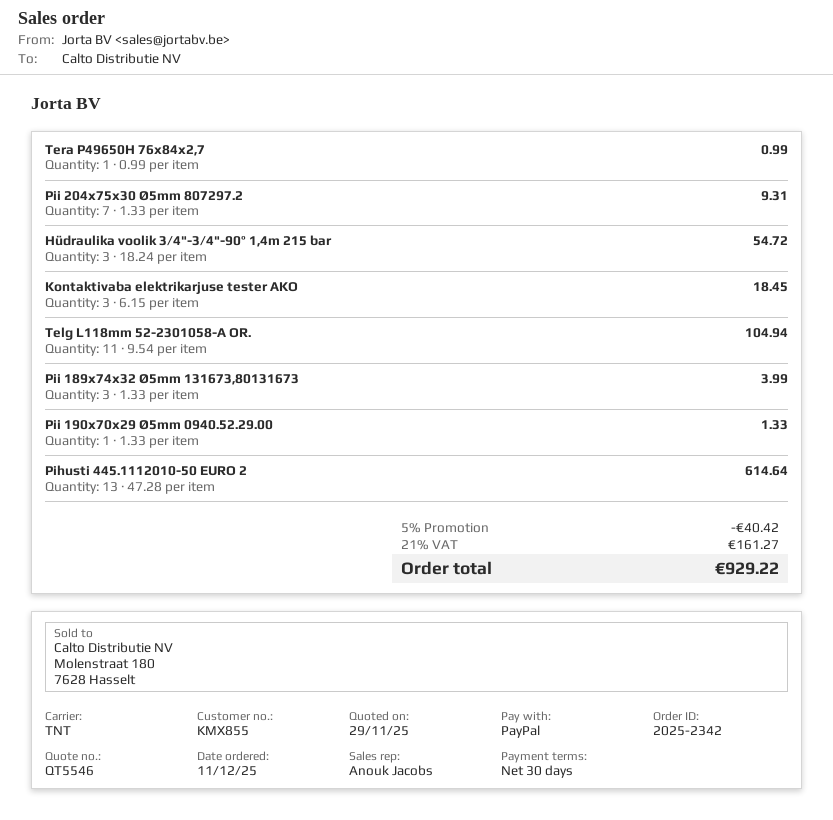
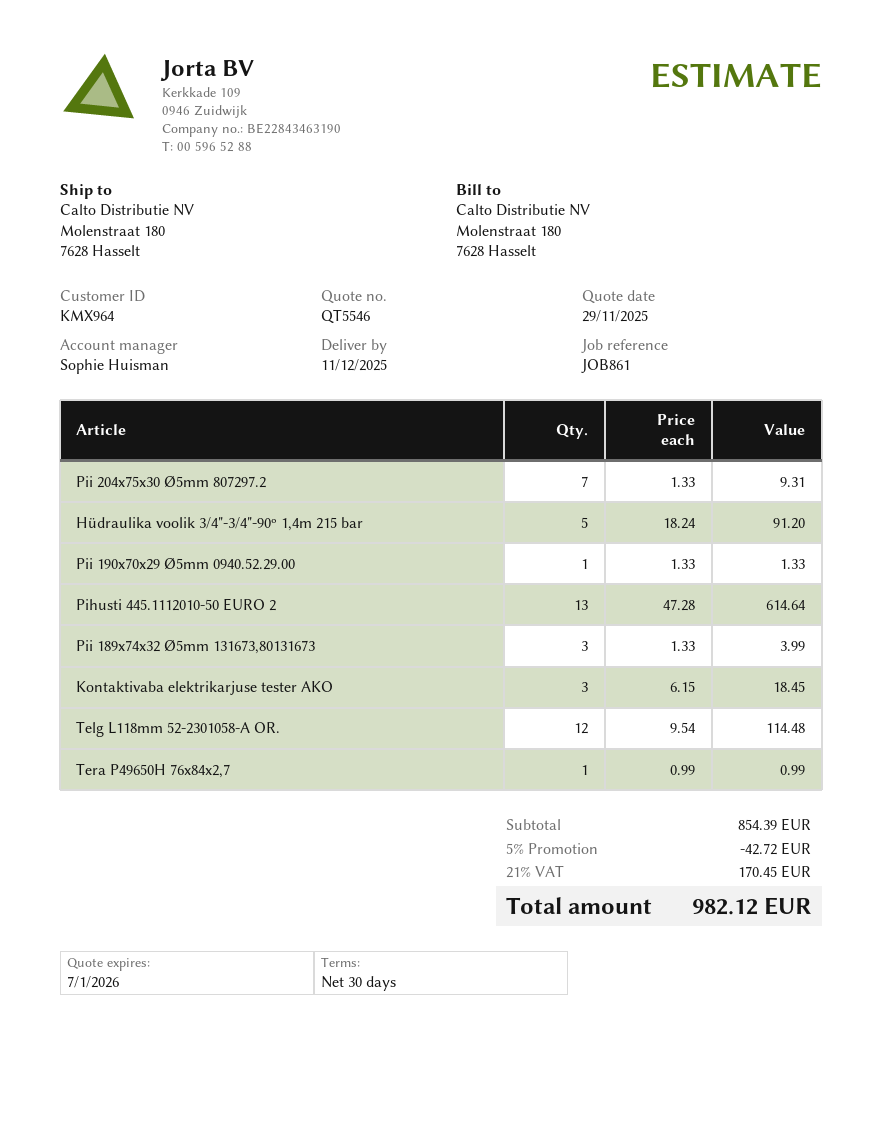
customer number: KMX855 -> KMX964
sales rep: Anouk Jacobs -> Sophie Huisman
Hüdraulika voolik 3/4"-3/4"-90º 1,4m 215 bar: 3 x 18.24 = 54.72 -> 5 x 18.24 = 91.20
Telg L118mm 52-2301058-A OR.: 11 x 9.54 = 104.94 -> 12 x 9.54 = 114.48
discount: 5% = 40.42 -> 5% = 42.72
tax: 21% = 161.27 -> 21% = 170.45
total: 929.22 -> 982.12

